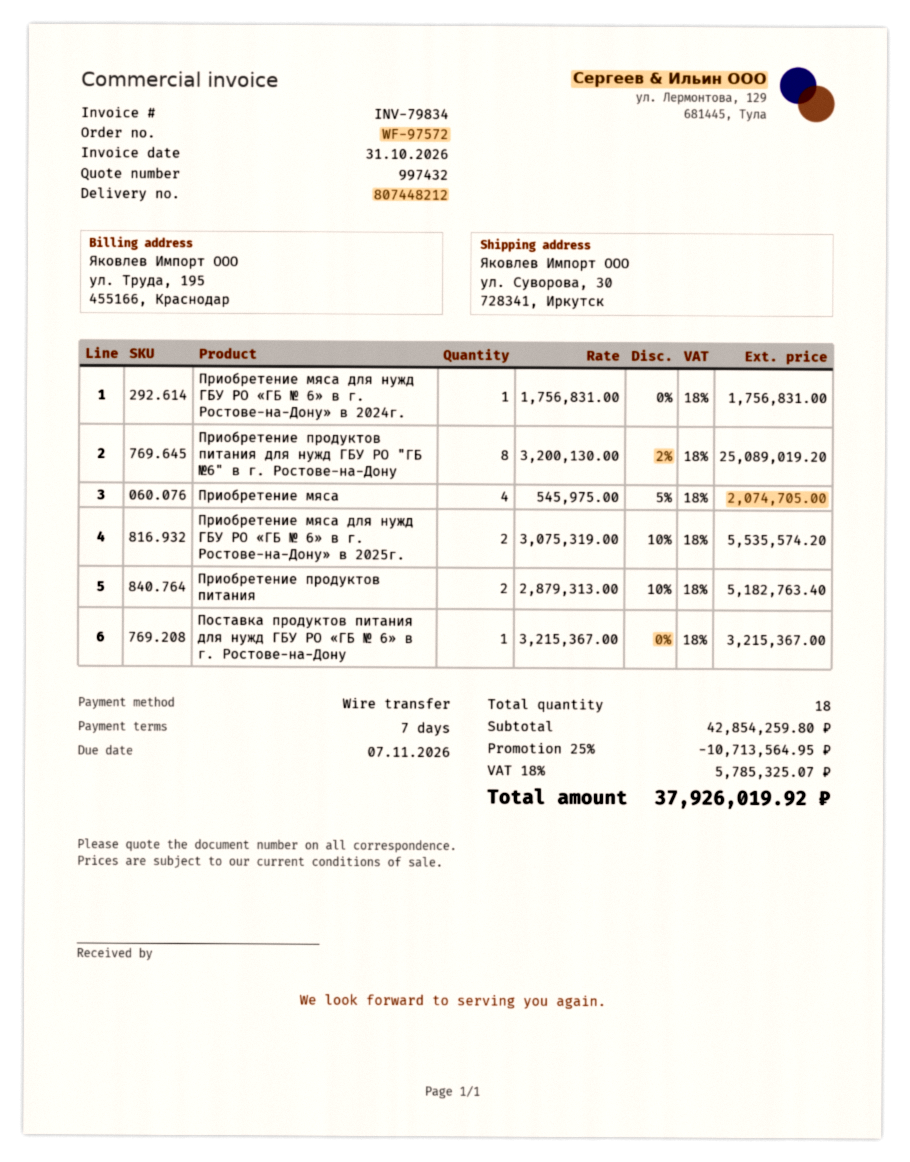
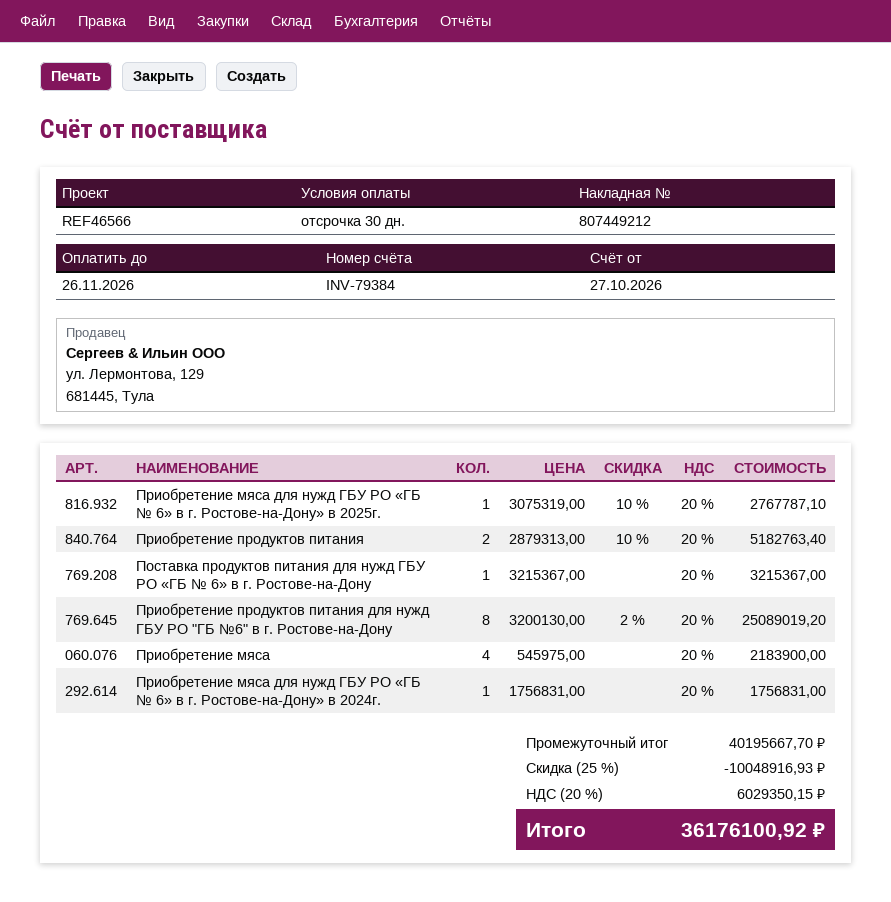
delivery note number: 807448212 -> 807449212
invoice number: INV-79834 -> INV-79384
invoice date: 2026-10-31 -> 2026-10-27
payment terms: 7 days -> 30 days
due date: 2026-11-07 -> 2026-11-26
Приобретение мяса: 4 x 545975.00 - 5% = 2074705.00 -> 4 x 545975.00 = 2183900.00
Приобретение мяса для нужд ГБУ РО «ГБ № 6» в г. Ростове-на-Дону» в 2025г.: 2 x 3075319.00 - 10% = 5535574.20 -> 1 x 3075319.00 - 10% = 2767787.10
subtotal: 42854259.80 -> 40195667.70
discount: 25% = 10713564.95 -> 25% = 10048916.93
tax: 18% = 5785325.07 -> 20% = 6029350.15
total: 37926019.92 -> 36176100.92

